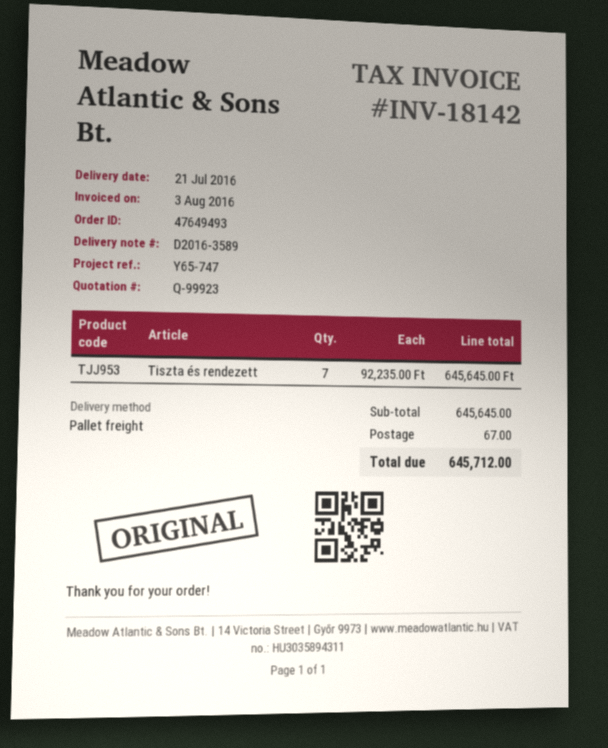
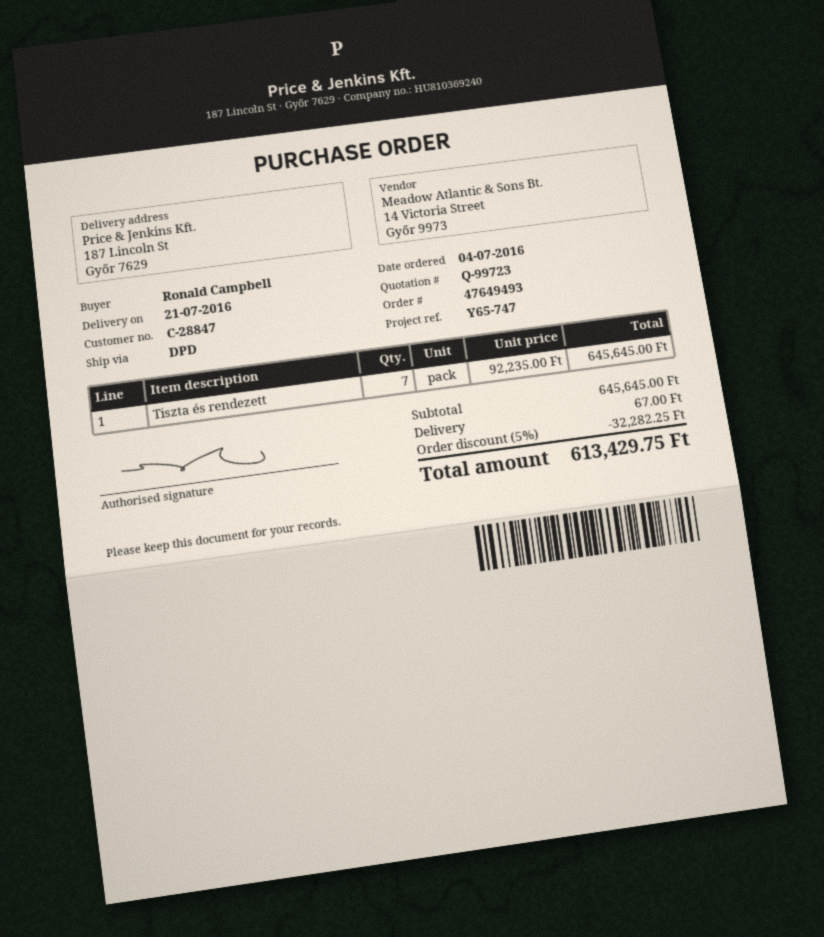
quote number: Q-99923 -> Q-99723
shipping method: pallet freight -> DPD
discount: none -> 5% = 32282.25
total: 645712.00 -> 613429.75

